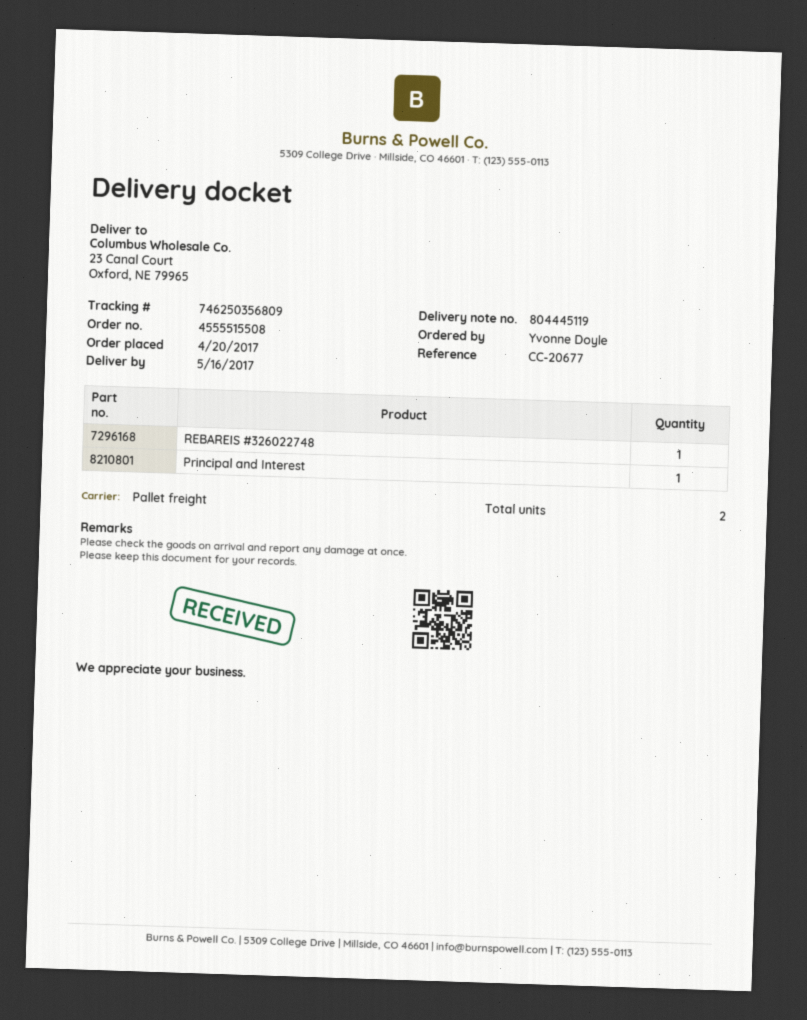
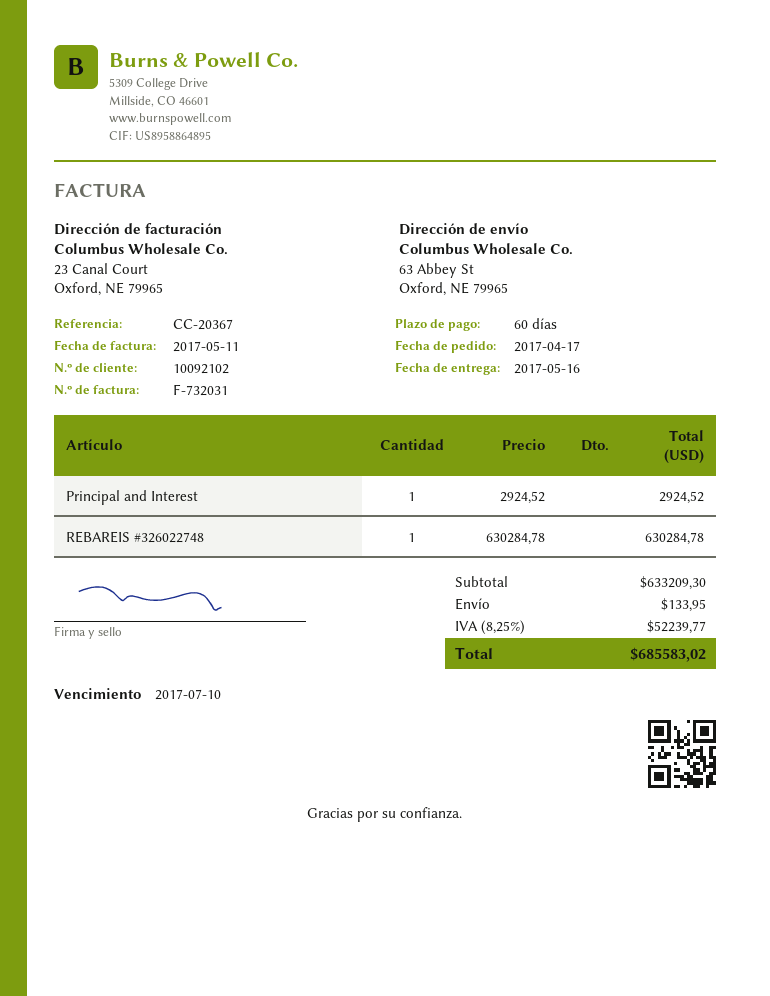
order date: 2017-04-20 -> 2017-04-17
reference: CC-20677 -> CC-20367
ship to: 23 Canal Court, Oxford, NE 79965 -> 63 Abbey St, Oxford, NE 79965

